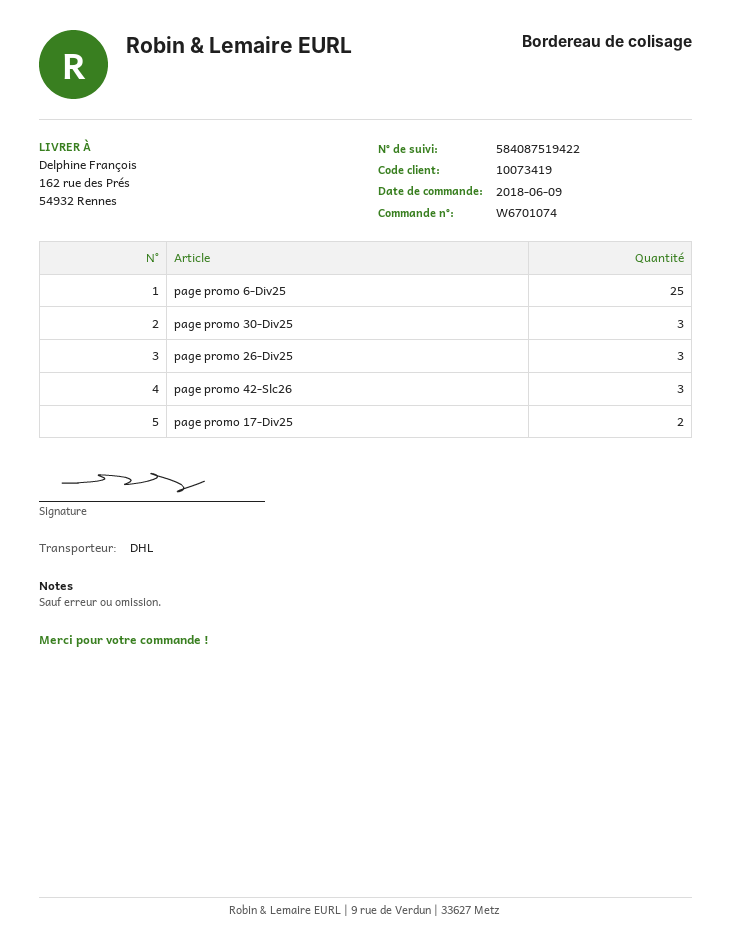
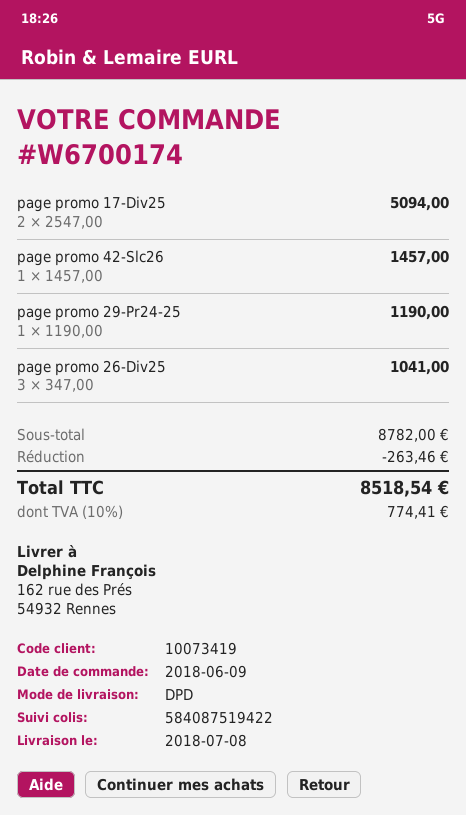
order number: W6701074 -> W6700174
shipping method: DHL -> DPD
page promo 6-Div25: 25 -> none
page promo 30-Div25: 3 -> none
page promo 42-Slc26: 3 -> 1
page promo 29-Pr24-25: none -> 1

